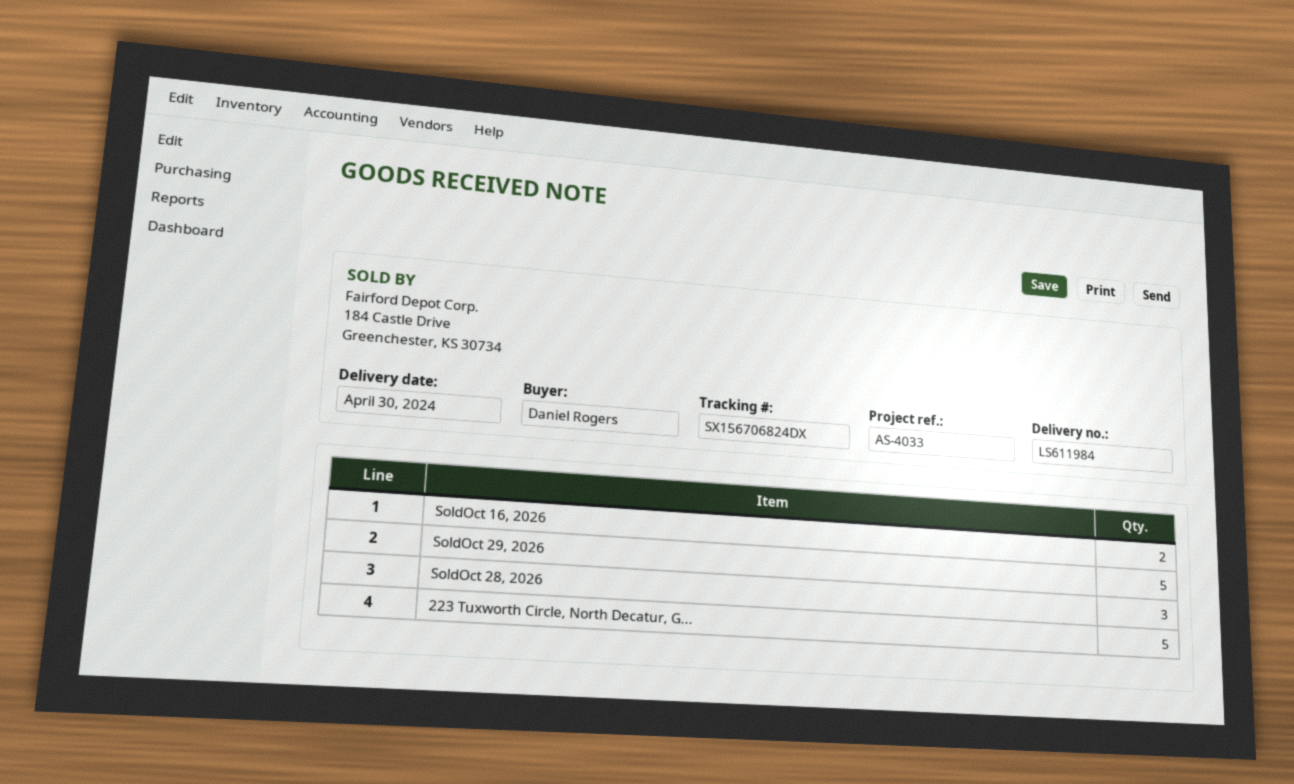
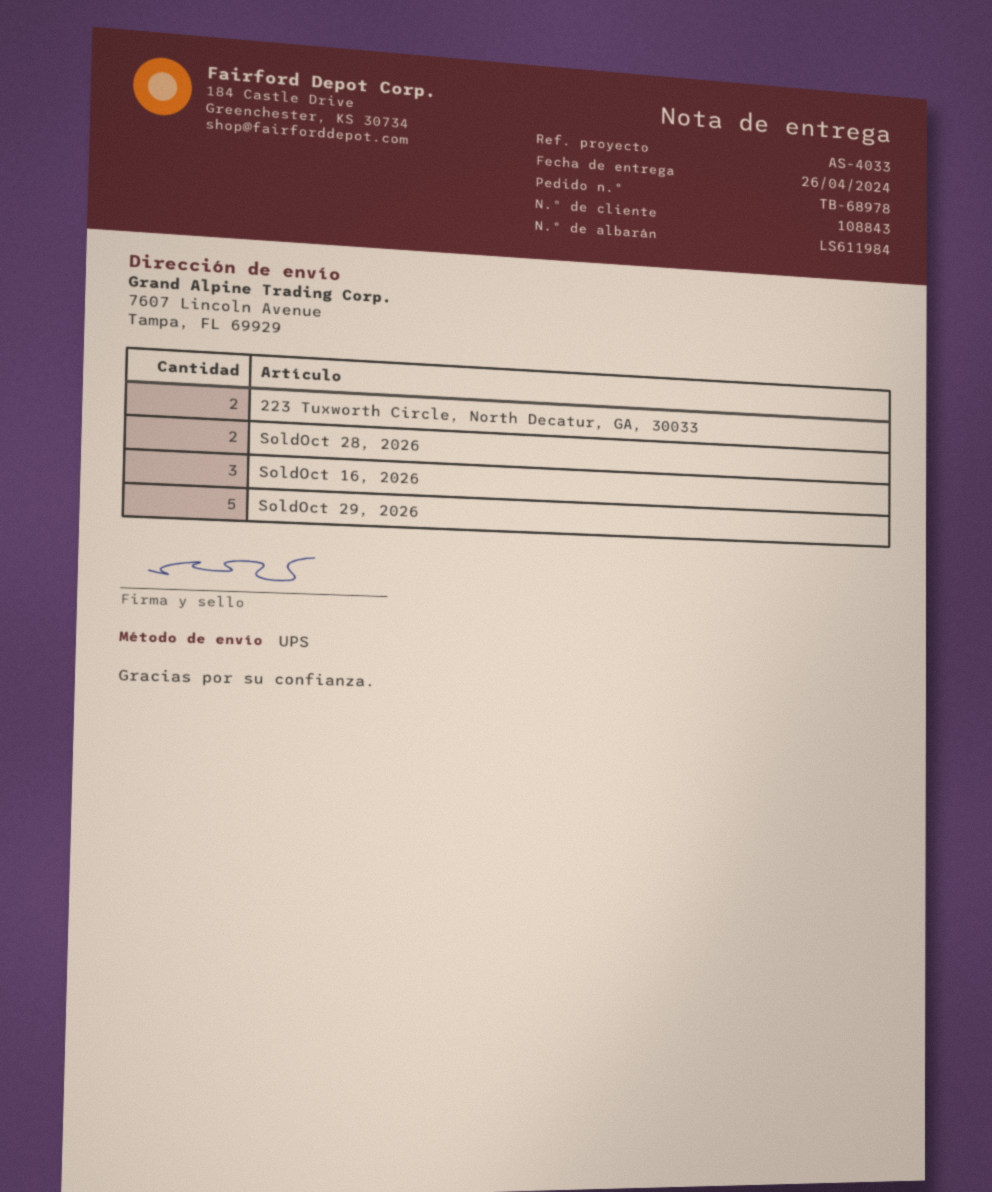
delivery date: 2024-04-30 -> 2024-04-26
SoldOct 16, 2026: 2 -> 3
SoldOct 28, 2026: 3 -> 2
223 Tuxworth Circle, North Decatur, G...: 5 -> 2

